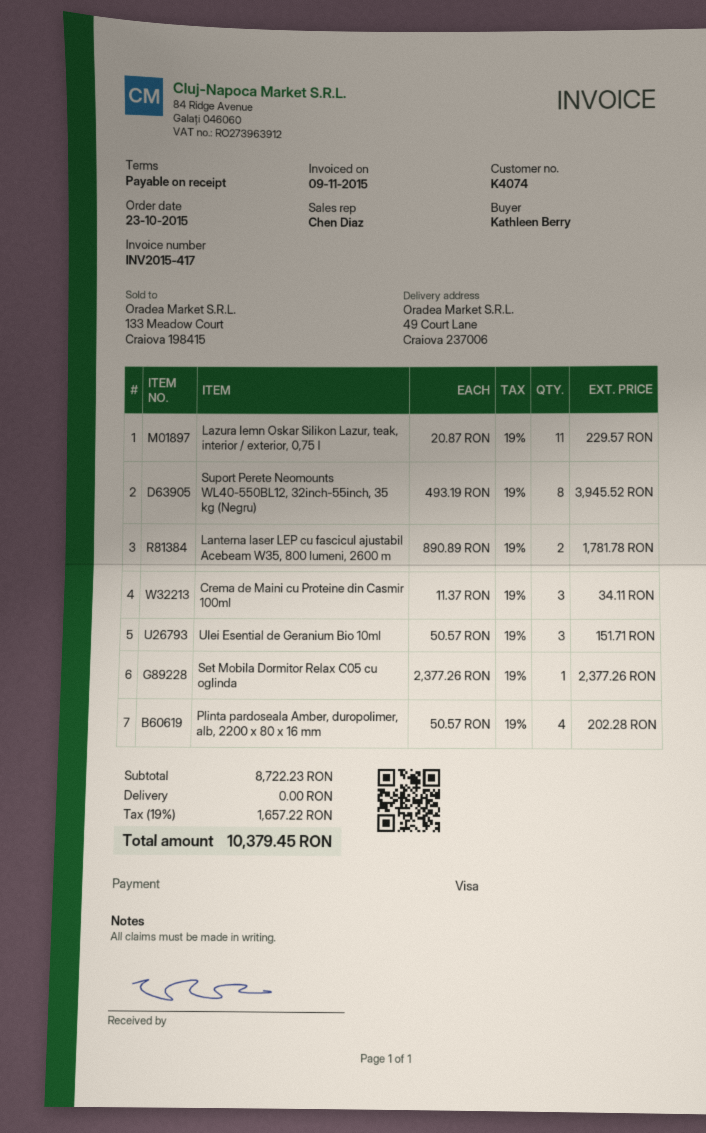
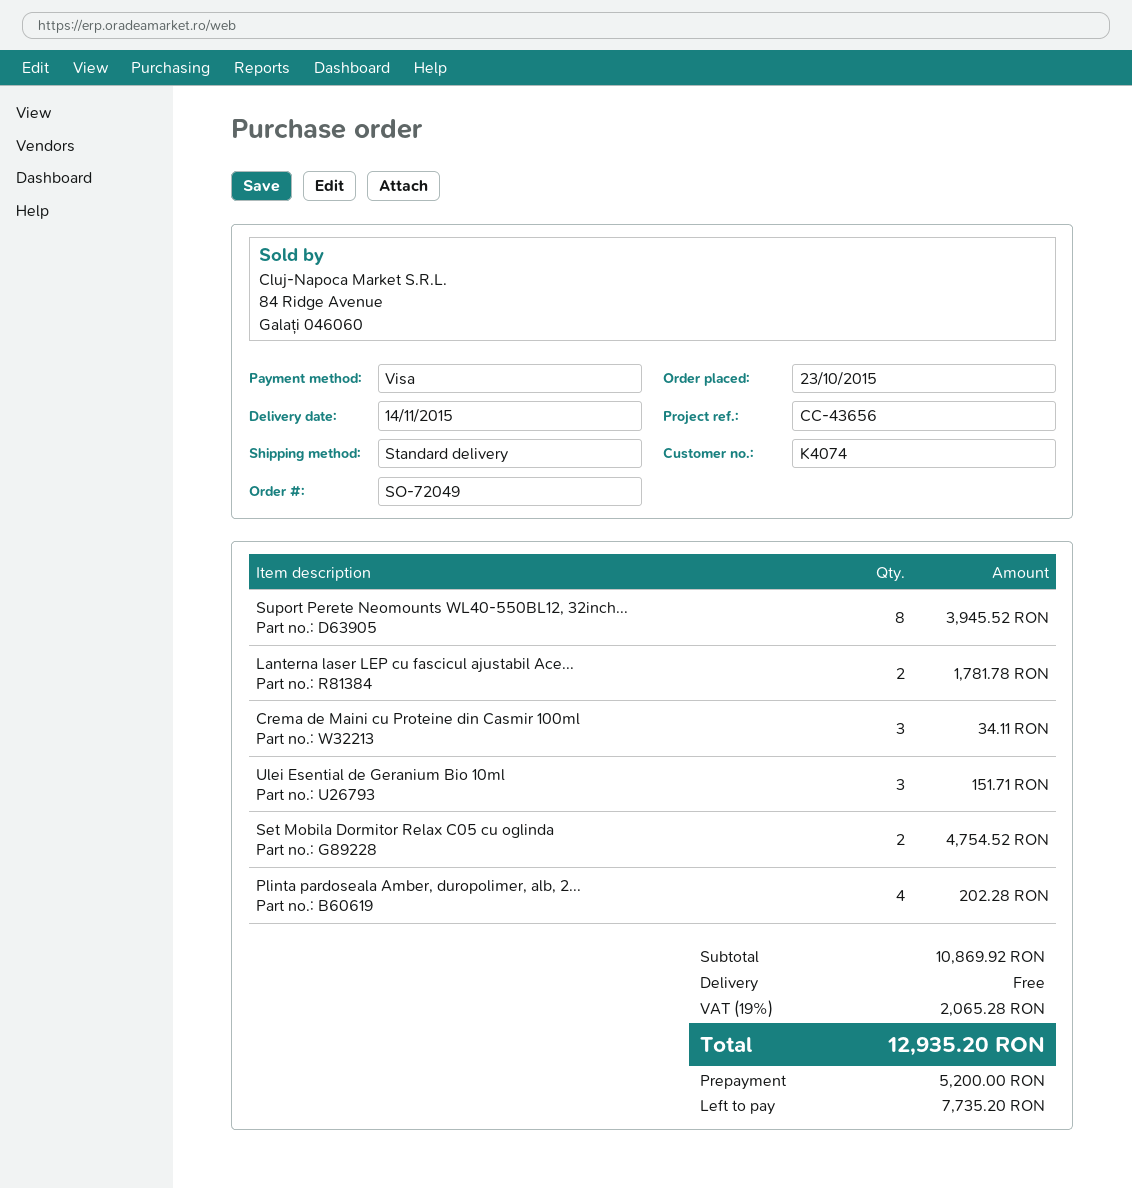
Lazura lemn Oskar Silikon Lazur, teak, interior / exterior, 0,75 l: 11 for 229.57 -> none
Set Mobila Dormitor Relax C05 cu oglinda: 1 for 2377.26 -> 2 for 4754.52
subtotal: 8722.23 -> 10869.92
tax: 19% = 1657.22 -> 19% = 2065.28
total: 10379.45 -> 12935.20

